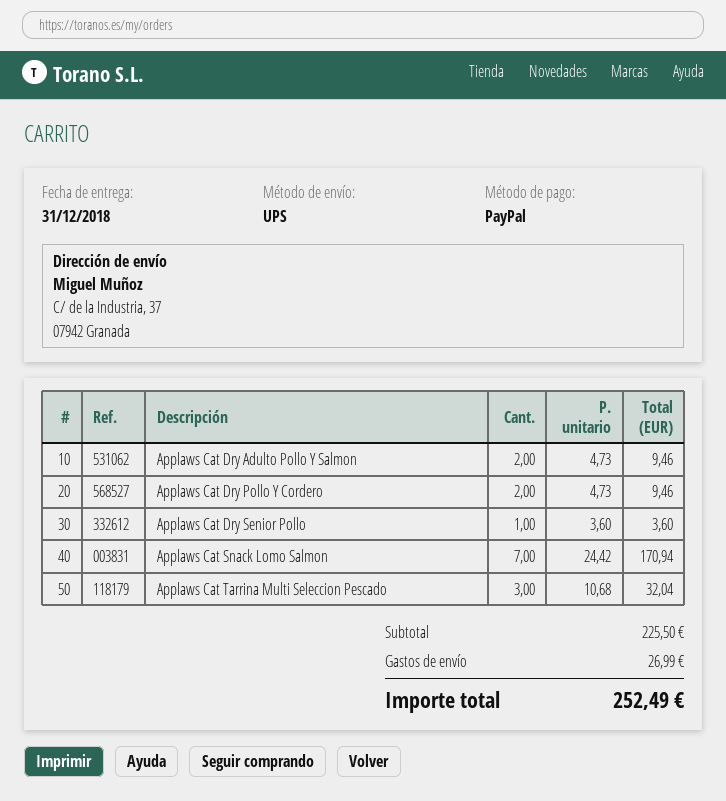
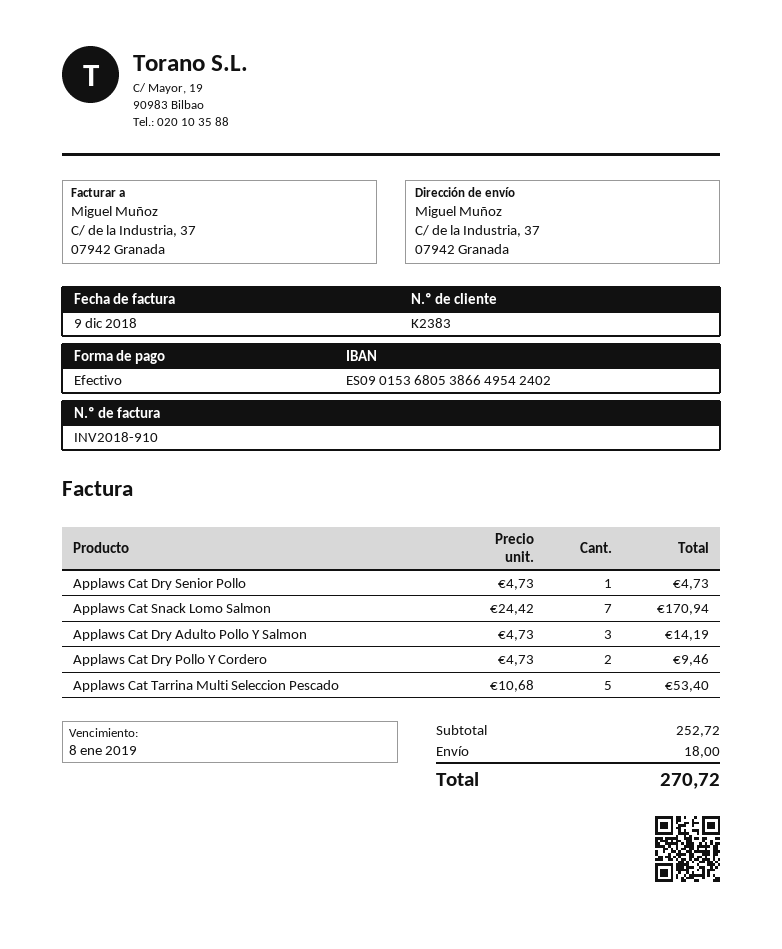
payment method: PayPal -> cash
Applaws Cat Dry Adulto Pollo Y Salmon: 2 x 4.73 = 9.46 -> 3 x 4.73 = 14.19
Applaws Cat Dry Senior Pollo: 1 x 3.60 = 3.60 -> 1 x 4.73 = 4.73
Applaws Cat Tarrina Multi Seleccion Pescado: 3 x 10.68 = 32.04 -> 5 x 10.68 = 53.40
subtotal: 225.50 -> 252.72
shipping: 26.99 -> 18.00
total: 252.49 -> 270.72

